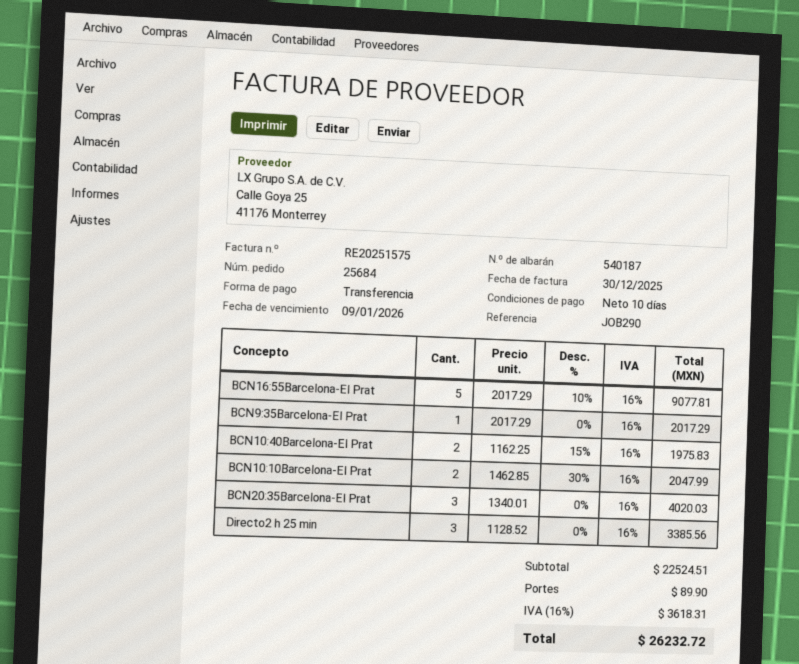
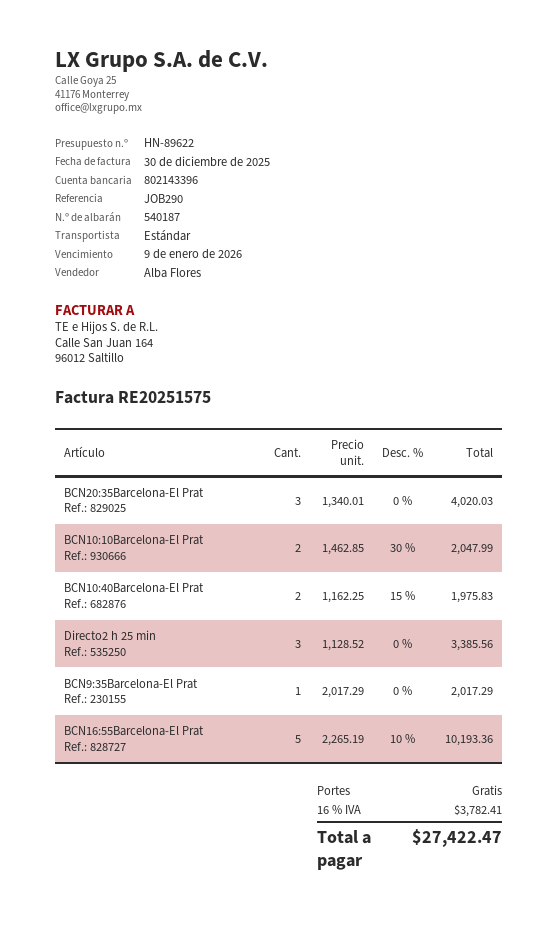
BCN16:55Barcelona-El Prat: 5 x 2017.29 - 10% = 9077.81 -> 5 x 2265.19 - 10% = 10193.36
shipping: 89.90 -> 0.00
tax: 16% = 3618.31 -> 16% = 3782.41
total: 26232.72 -> 27422.47

